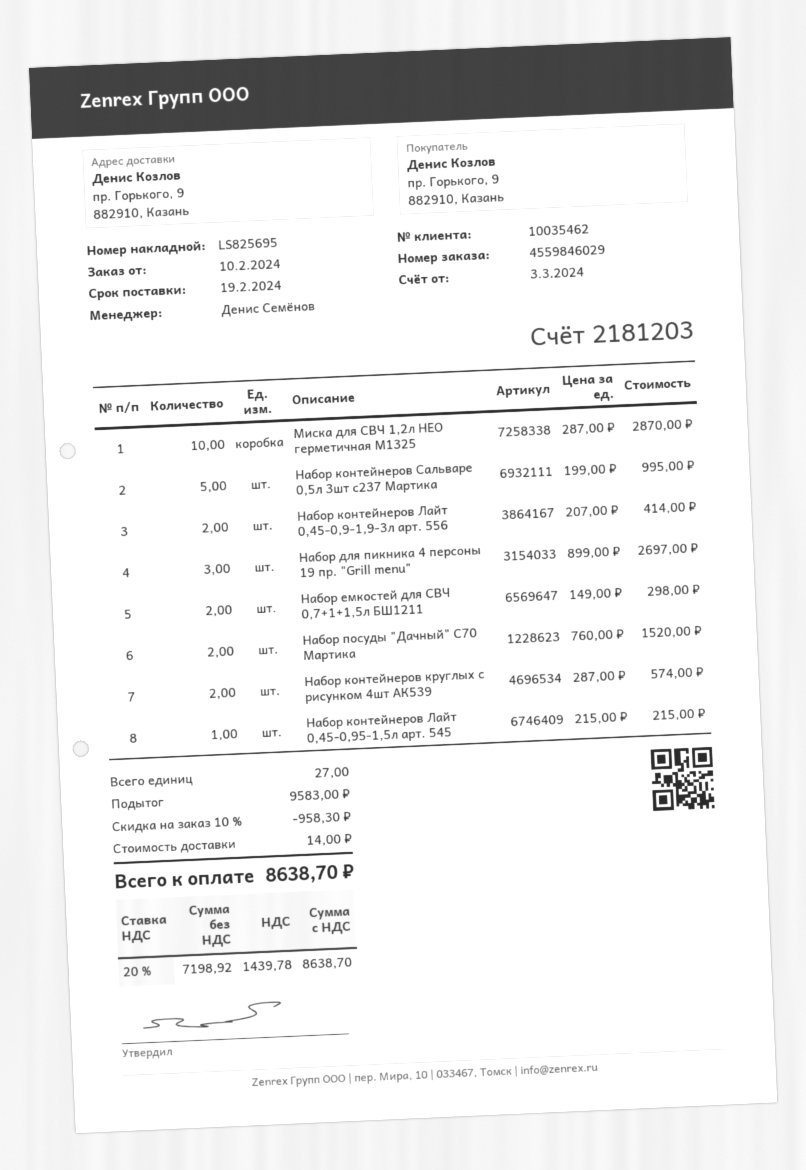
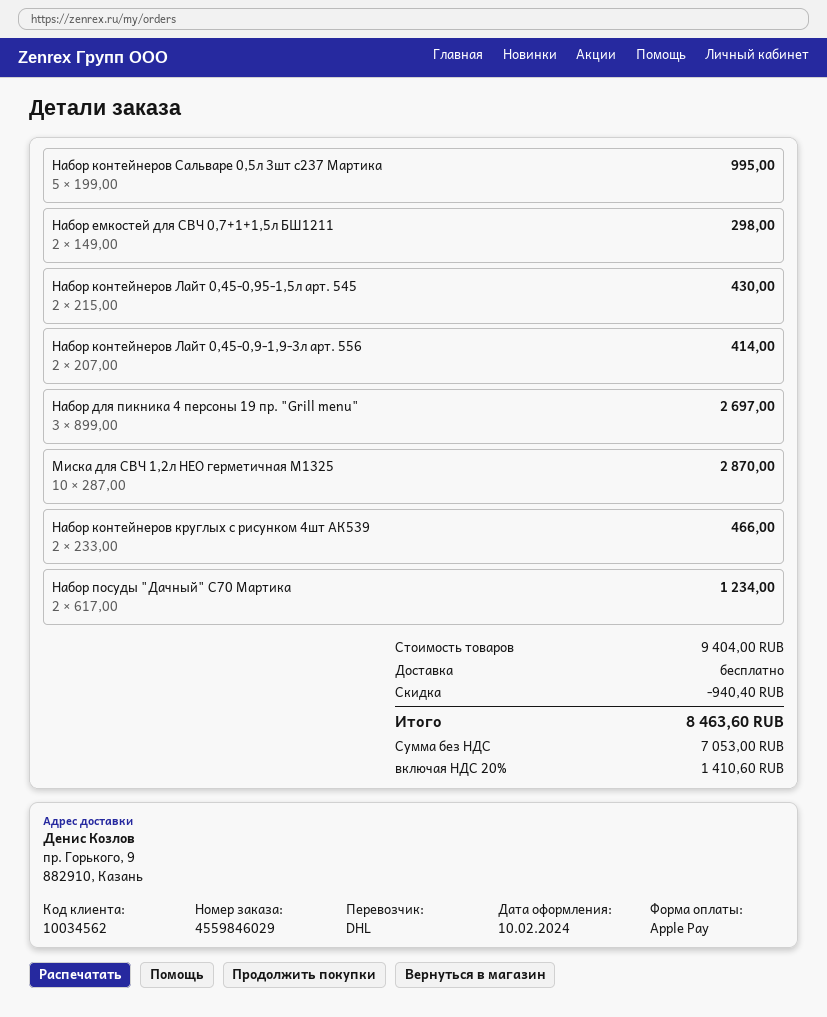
customer number: 10035462 -> 10034562
Набор посуды "Дачный" С70 Мартика: 2 x 760.00 = 1520.00 -> 2 x 617.00 = 1234.00
Набор контейнеров круглых с рисунком 4шт АК539: 2 x 287.00 = 574.00 -> 2 x 233.00 = 466.00
Набор контейнеров Лайт 0,45-0,95-1,5л арт. 545: 1 x 215.00 = 215.00 -> 2 x 215.00 = 430.00
subtotal: 9583.00 -> 9404.00
discount: 958.30 -> 940.40
shipping: 14.00 -> 0.00
net: 7198.92 -> 7053.00
tax: 20% = 1439.78 -> 20% = 1410.60
total: 8638.70 -> 8463.60

